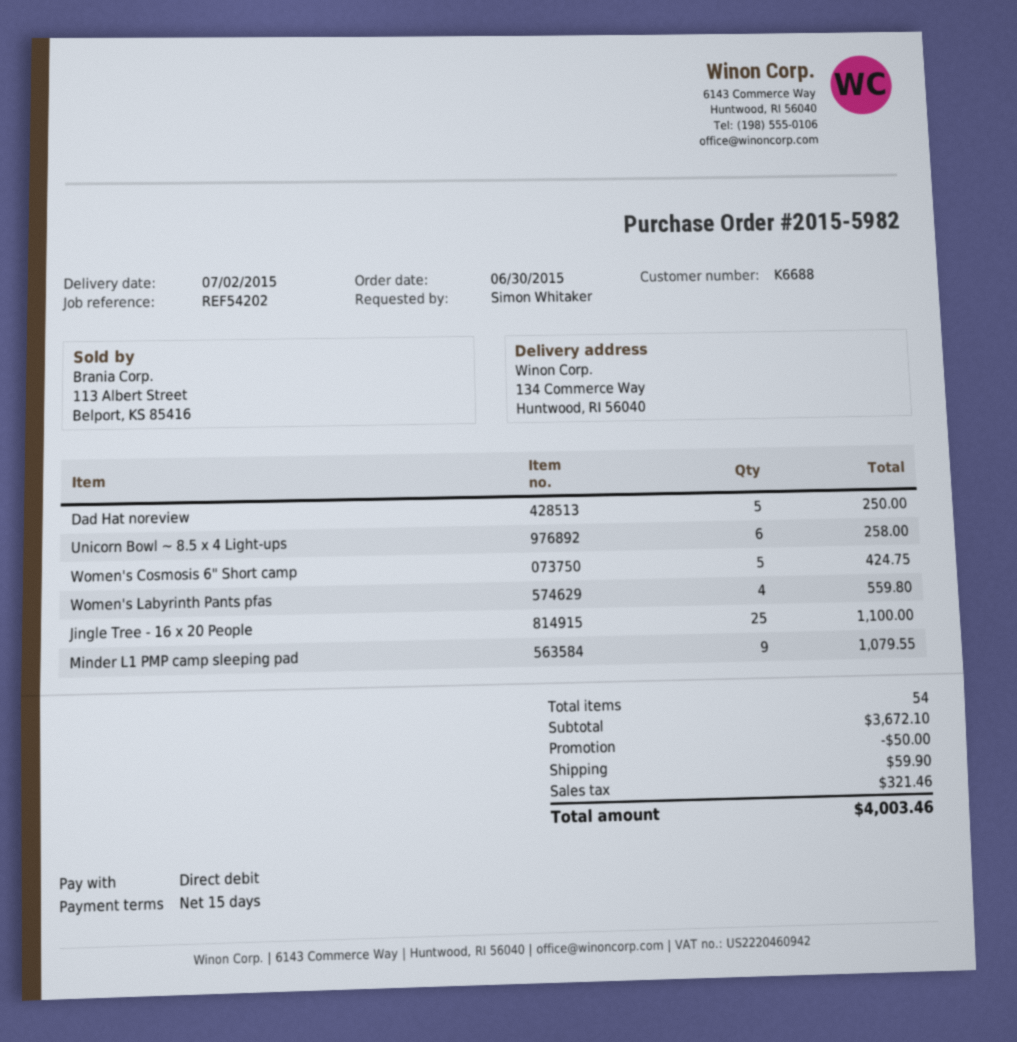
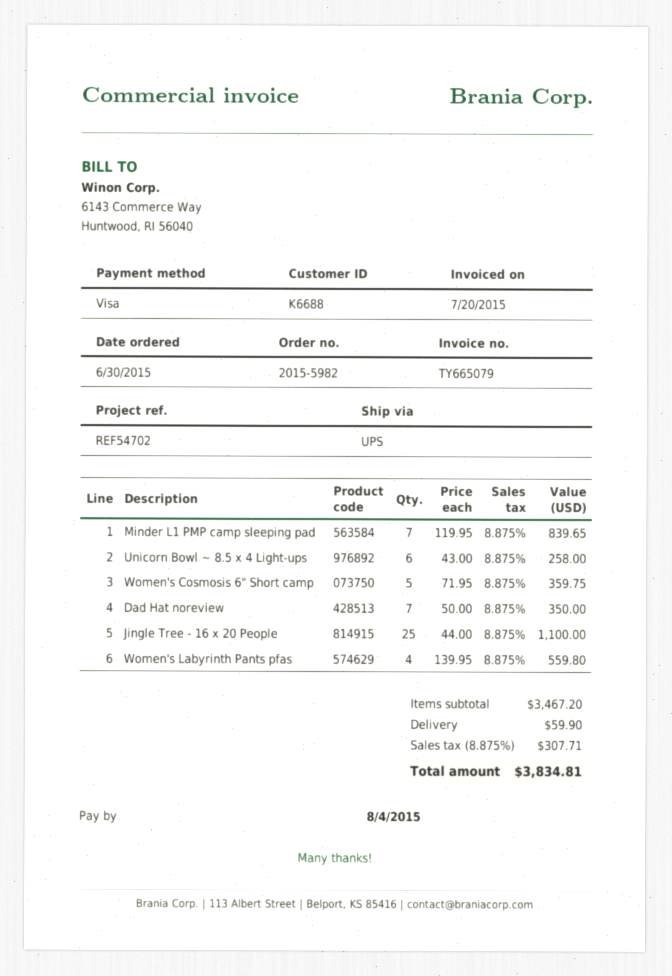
reference: REF54202 -> REF54702
payment method: direct debit -> Visa
Dad Hat noreview: 5 for 250.00 -> 7 for 350.00
Women's Cosmosis 6" Short camp: 5 for 424.75 -> 5 for 359.75
Minder L1 PMP camp sleeping pad: 9 for 1079.55 -> 7 for 839.65
subtotal: 3672.10 -> 3467.20
discount: 50.00 -> none
tax: 321.46 -> 307.71
total: 4003.46 -> 3834.81

